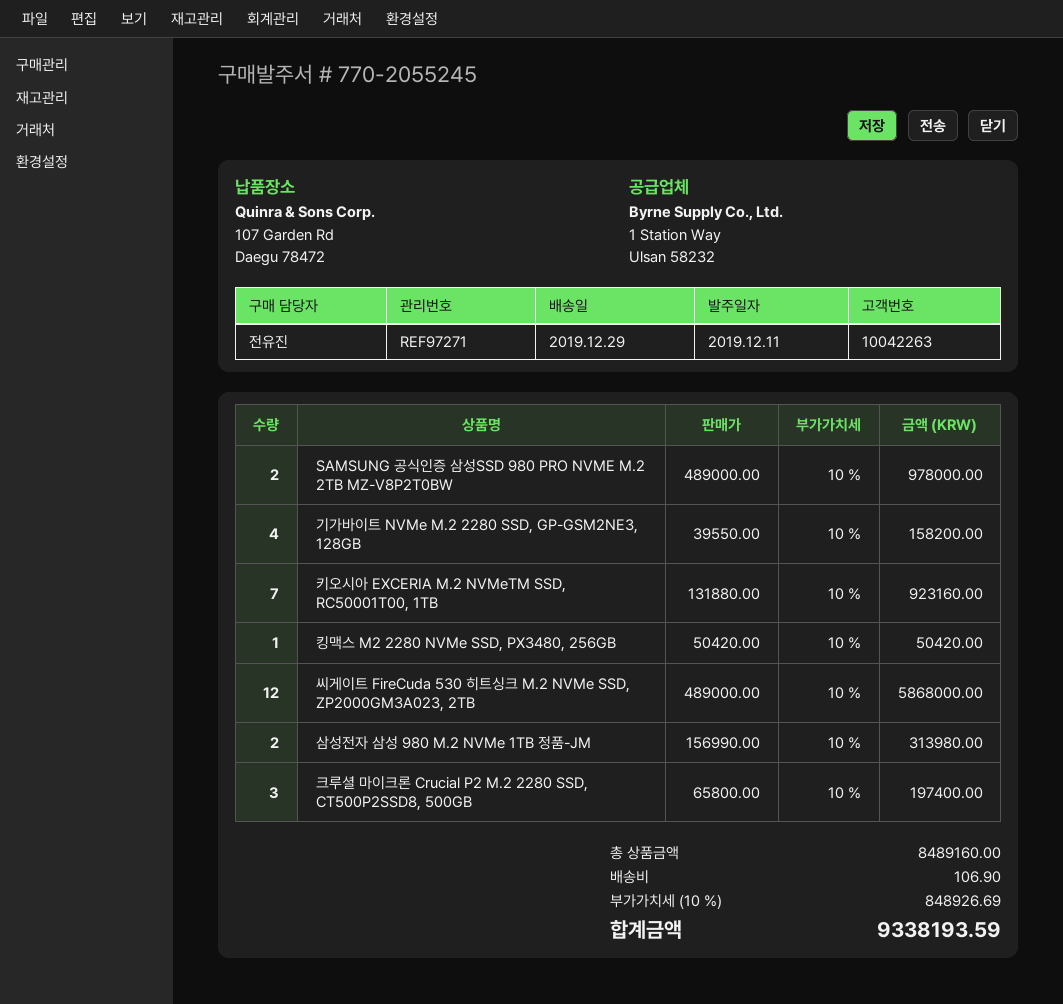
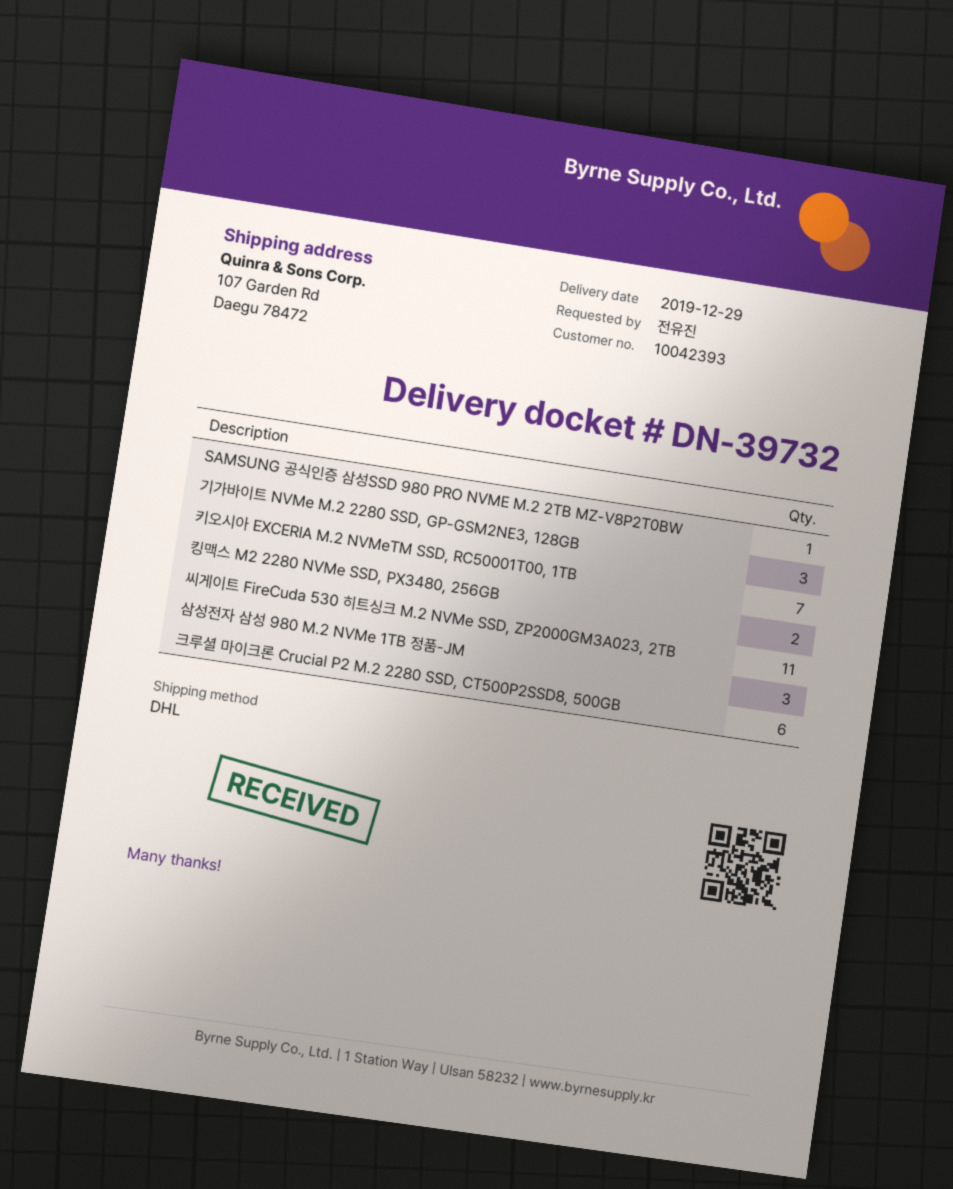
customer number: 10042263 -> 10042393
SAMSUNG 공식인증 삼성SSD 980 PRO NVME M.2 2TB MZ-V8P2T0BW: 2 -> 1
기가바이트 NVMe M.2 2280 SSD, GP-GSM2NE3, 128GB: 4 -> 3
킹맥스 M2 2280 NVMe SSD, PX3480, 256GB: 1 -> 2
씨게이트 FireCuda 530 히트싱크 M.2 NVMe SSD, ZP2000GM3A023, 2TB: 12 -> 11
삼성전자 삼성 980 M.2 NVMe 1TB 정품-JM: 2 -> 3
크루셜 마이크론 Crucial P2 M.2 2280 SSD, CT500P2SSD8, 500GB: 3 -> 6

